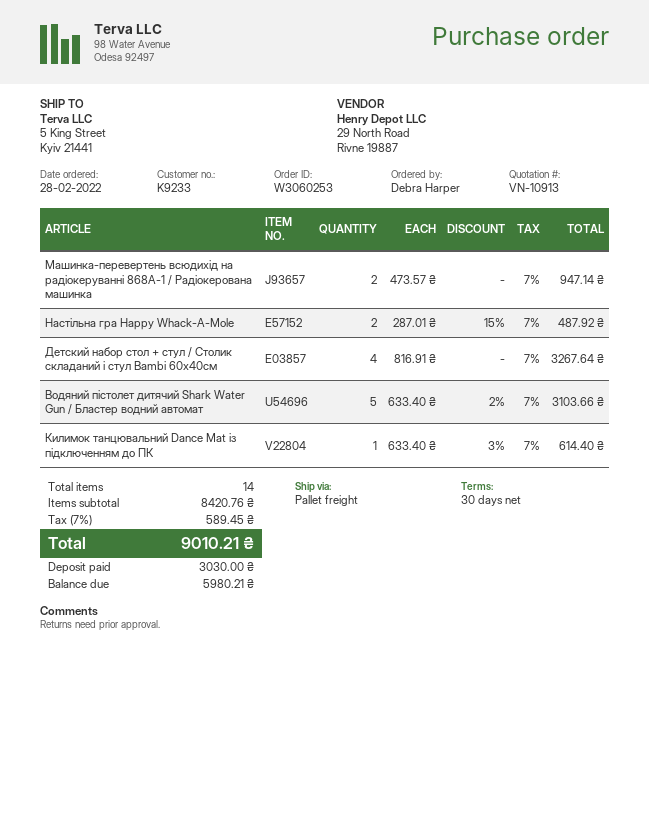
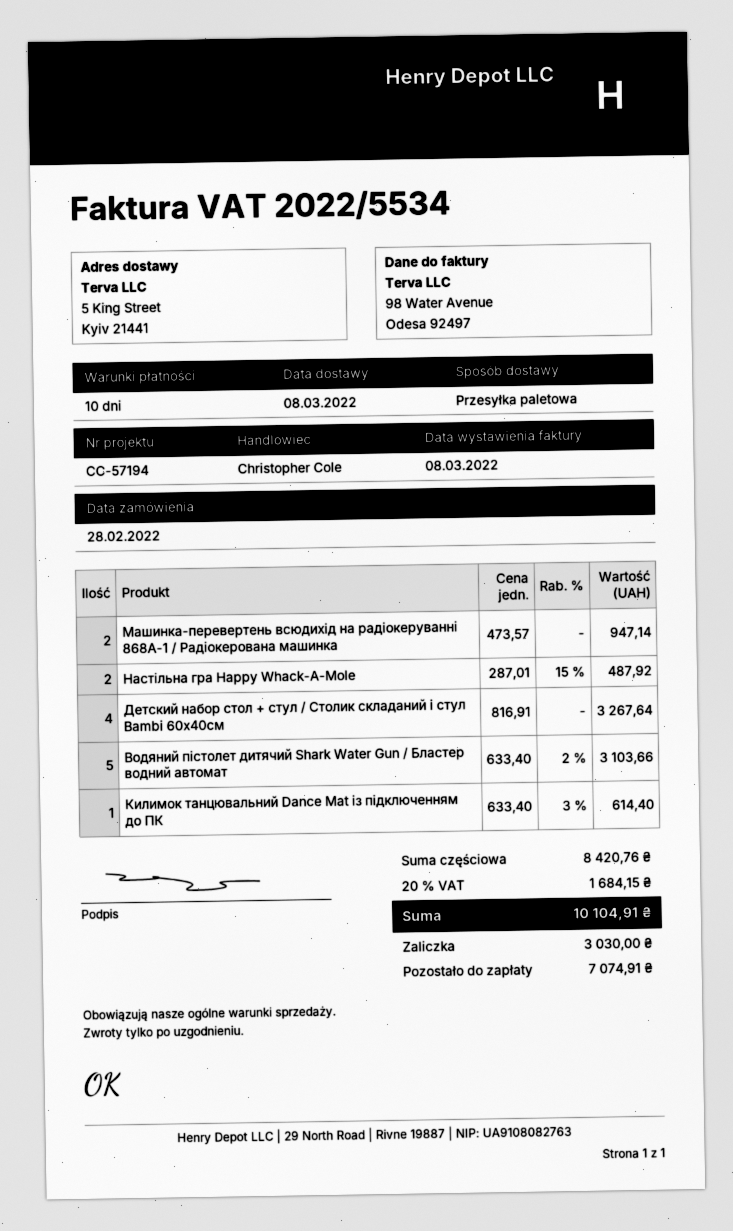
payment terms: 30 days -> 10 days
tax: 7% = 589.45 -> 20% = 1684.15
total: 9010.21 -> 10104.91
balance: 5980.21 -> 7074.91

